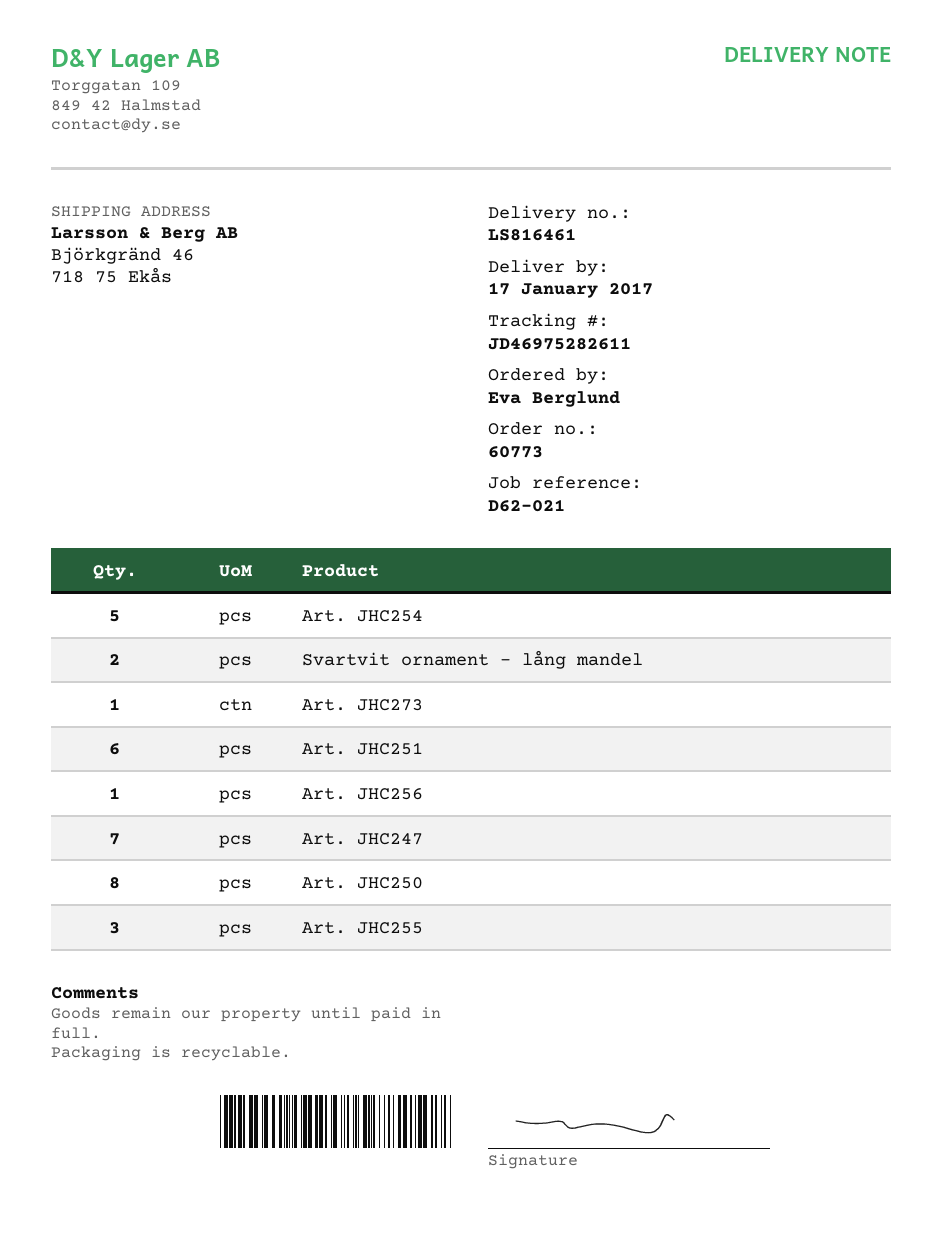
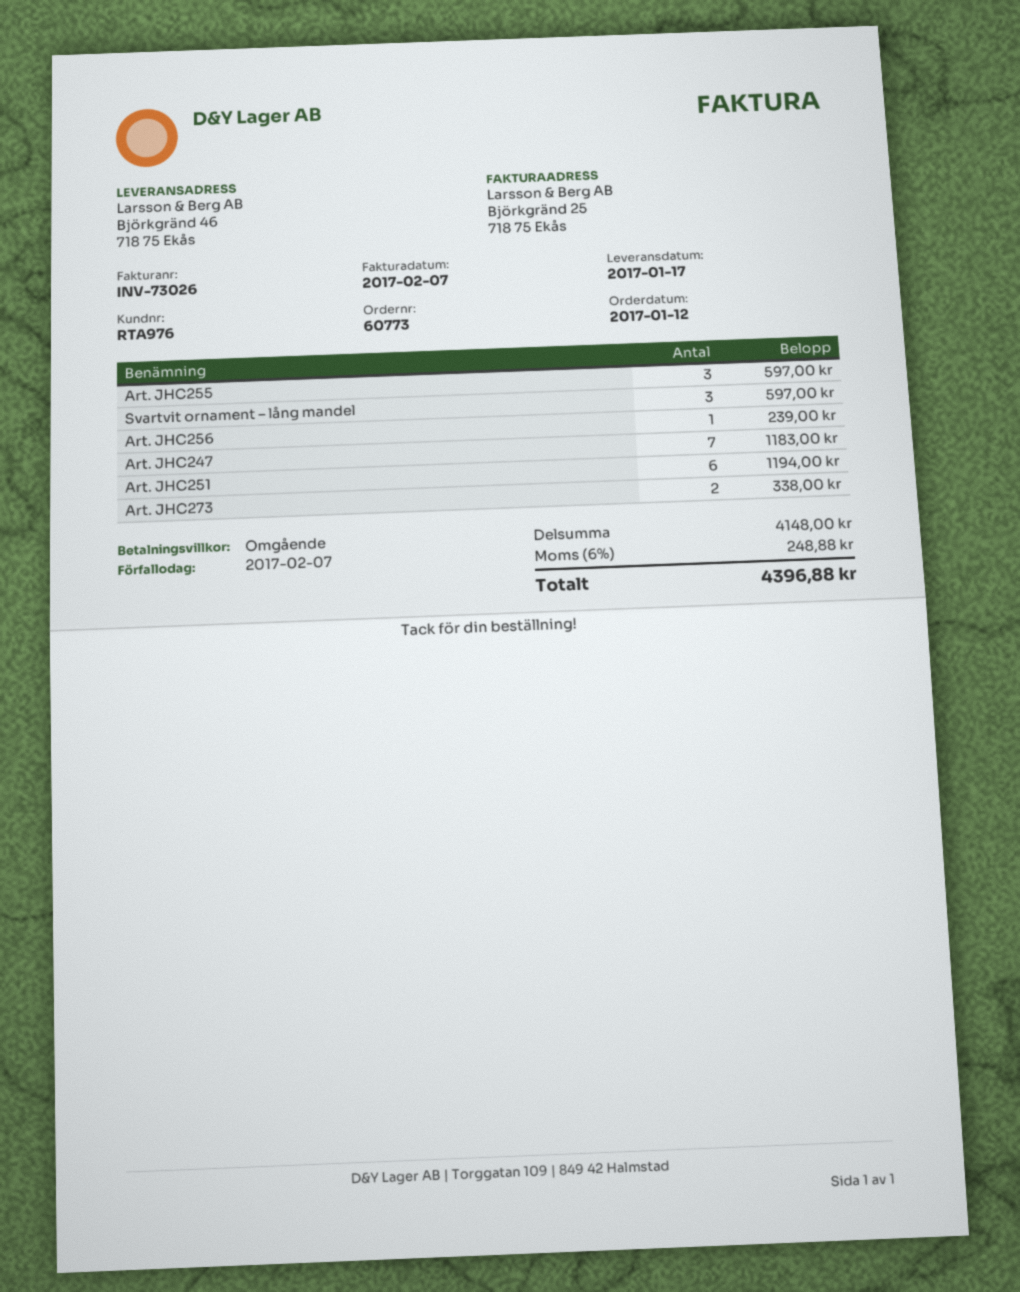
Art. JHC254: 5 -> none
Svartvit ornament – lång mandel: 2 -> 3
Art. JHC273: 1 -> 2
Art. JHC250: 8 -> none

